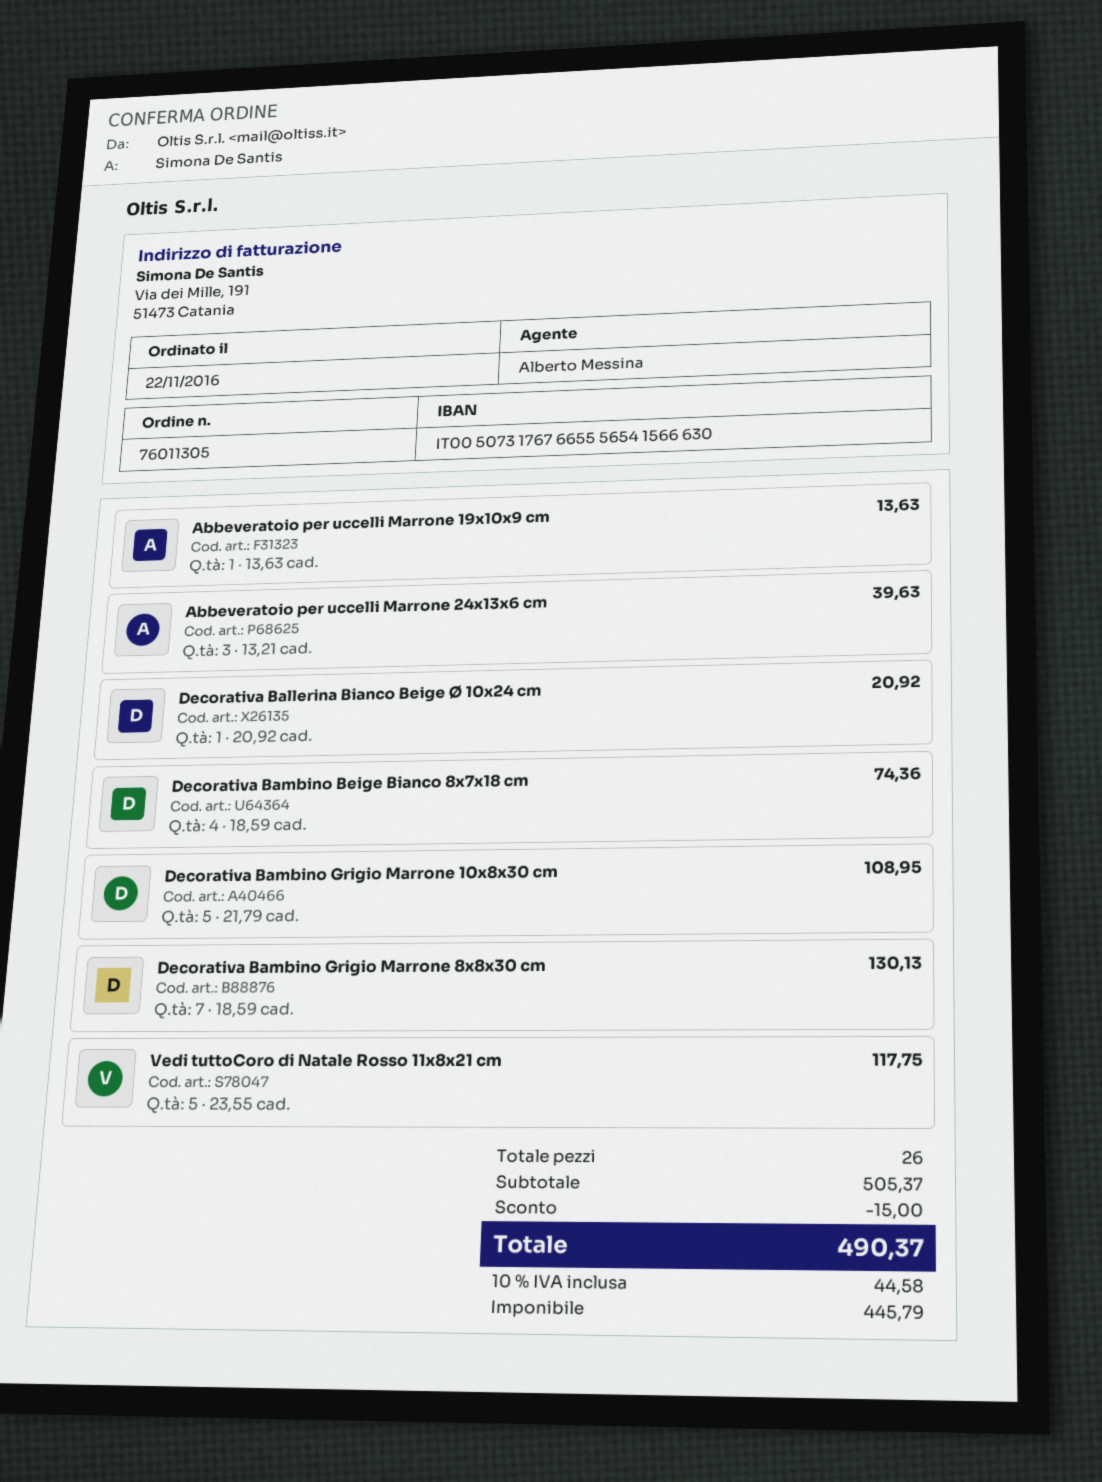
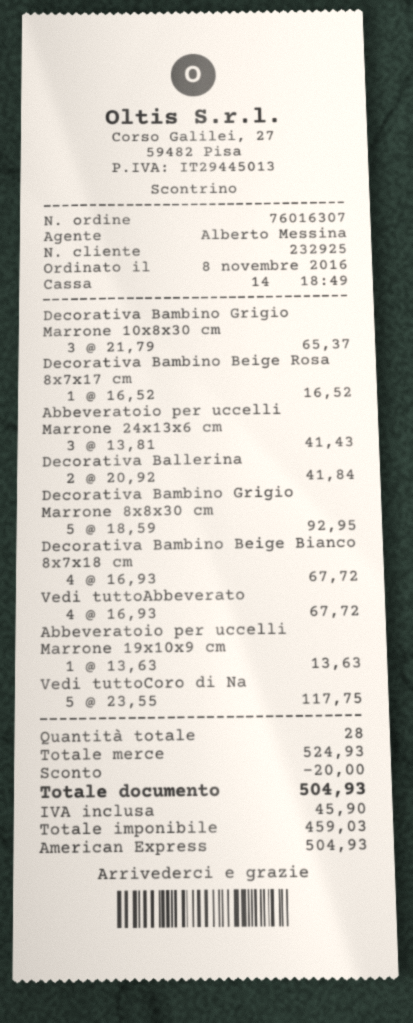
order number: 76011305 -> 76016307
order date: 2016-11-22 -> 2016-11-08
Abbeveratoio per uccelli Marrone 24x13x6 cm: 3 x 13.21 = 39.63 -> 3 x 13.81 = 41.43
Decorativa Ballerina Bianco Beige Ø 10x24 cm: 1 x 20.92 = 20.92 -> 2 x 20.92 = 41.84
Decorativa Bambino Beige Bianco 8x7x18 cm: 4 x 18.59 = 74.36 -> 4 x 16.93 = 67.72
Decorativa Bambino Grigio Marrone 10x8x30 cm: 5 x 21.79 = 108.95 -> 3 x 21.79 = 65.37
Decorativa Bambino Grigio Marrone 8x8x30 cm: 7 x 18.59 = 130.13 -> 5 x 18.59 = 92.95
Decorativa Bambino Beige Rosa 8x7x17 cm: none -> 1 x 16.52 = 16.52
Vedi tuttoAbbeverato: none -> 4 x 16.93 = 67.72
total quantity: 26 -> 28
subtotal: 505.37 -> 524.93
discount: 15.00 -> 20.00
net: 445.79 -> 459.03
tax: 44.58 -> 45.90
total: 490.37 -> 504.93

